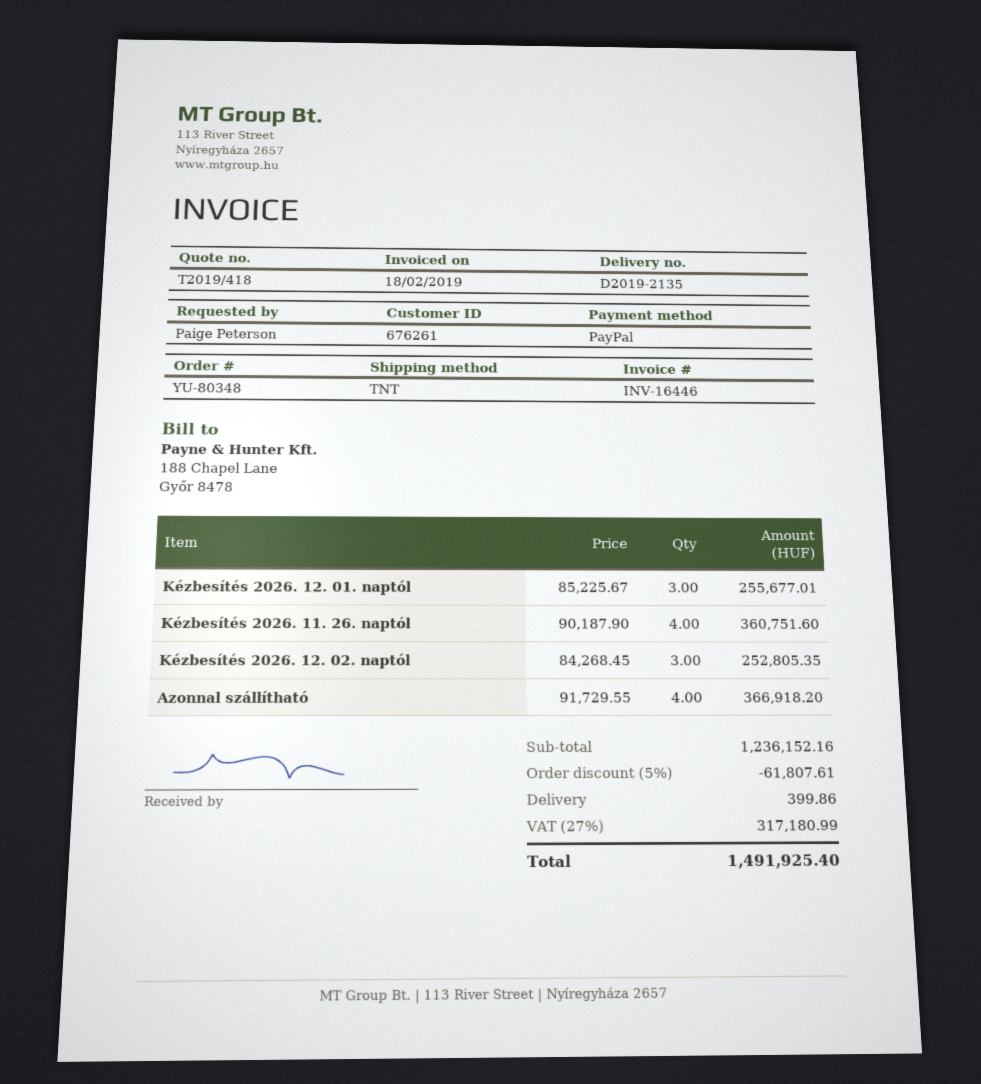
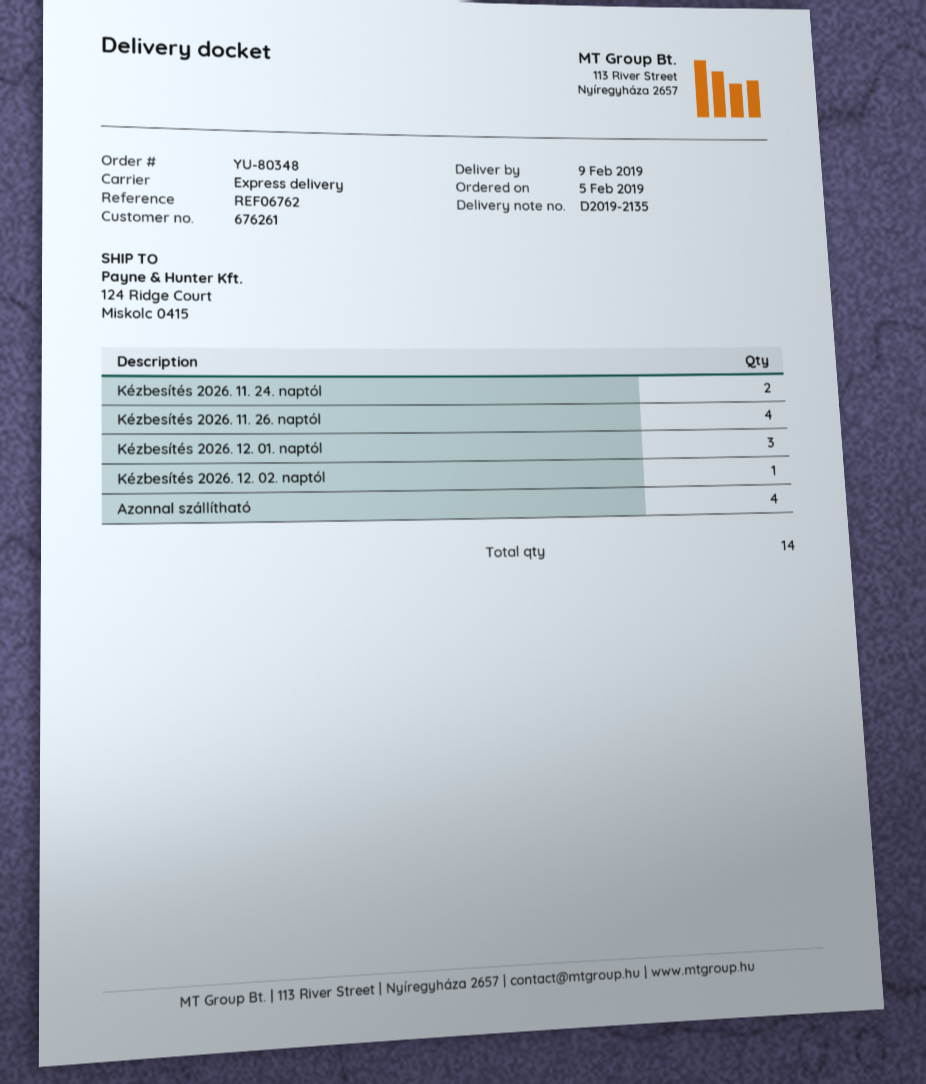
shipping method: TNT -> express
Kézbesítés 2026. 12. 02. naptól: 3 -> 1
Kézbesítés 2026. 11. 24. naptól: none -> 2

